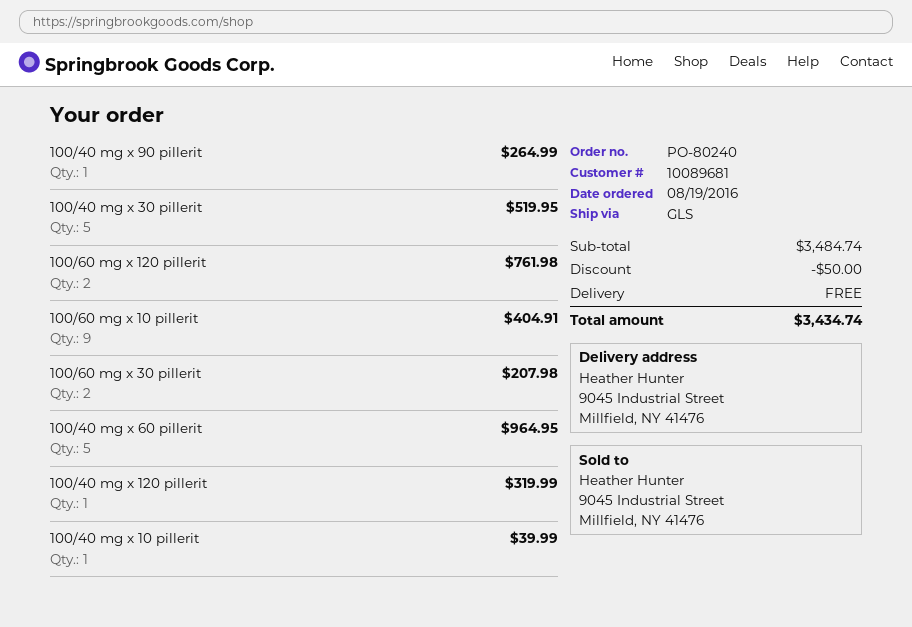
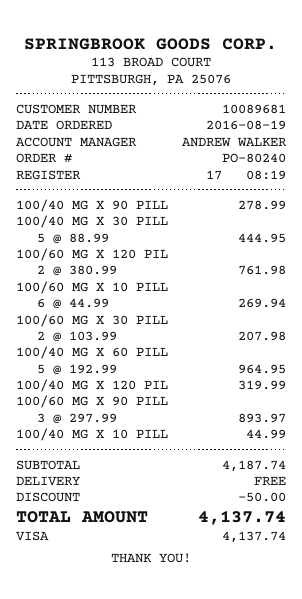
100/40 mg x 90 pillerit: 1 for 264.99 -> 1 for 278.99
100/40 mg x 30 pillerit: 5 for 519.95 -> 5 for 444.95
100/60 mg x 10 pillerit: 9 for 404.91 -> 6 for 269.94
100/40 mg x 10 pillerit: 1 for 39.99 -> 1 for 44.99
100/60 MG X 90 PILL: none -> 3 for 893.97
subtotal: 3484.74 -> 4187.74
total: 3434.74 -> 4137.74

